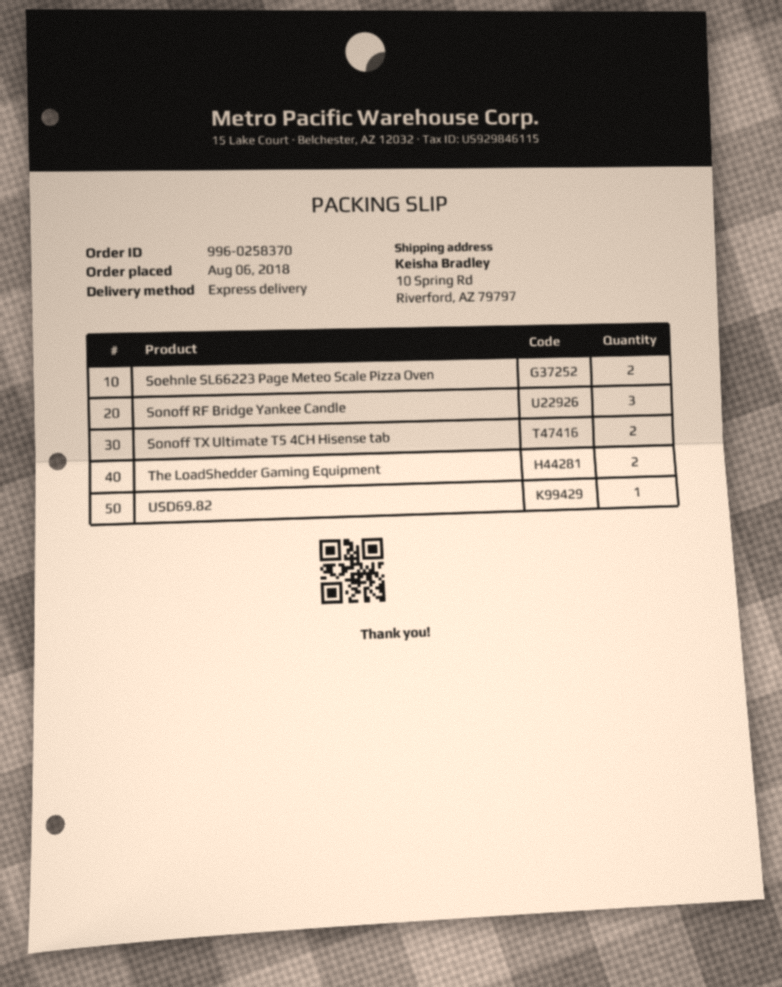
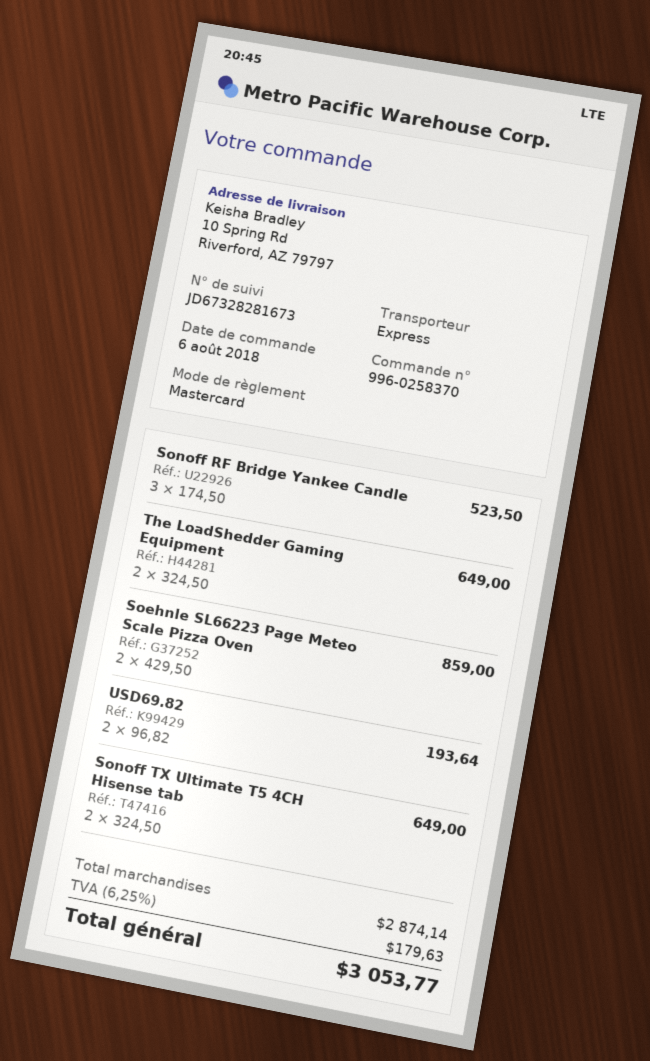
USD69.82: 1 -> 2

